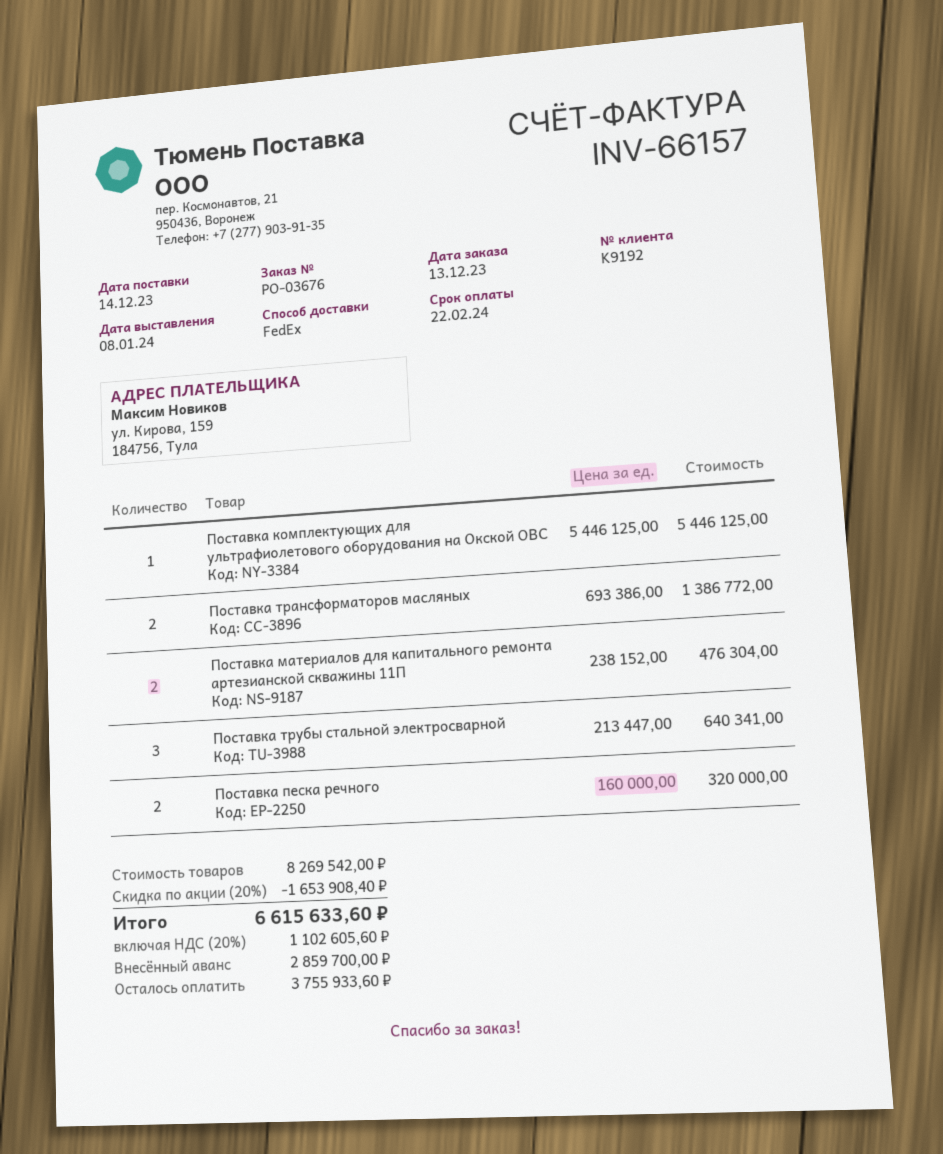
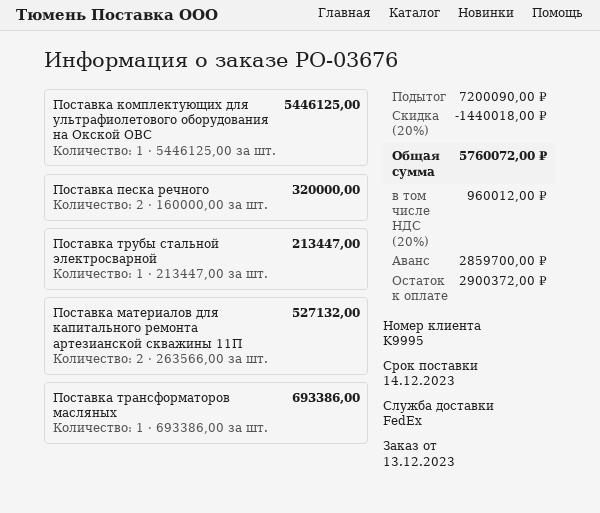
customer number: K9192 -> K9995
Поставка трансформаторов масляных: 2 x 693386.00 = 1386772.00 -> 1 x 693386.00 = 693386.00
Поставка материалов для капитального ремонта артезианской скважины 11П: 2 x 238152.00 = 476304.00 -> 2 x 263566.00 = 527132.00
Поставка трубы стальной электросварной: 3 x 213447.00 = 640341.00 -> 1 x 213447.00 = 213447.00
subtotal: 8269542.00 -> 7200090.00
discount: 20% = 1653908.40 -> 20% = 1440018.00
tax: 20% = 1102605.60 -> 20% = 960012.00
total: 6615633.60 -> 5760072.00
balance: 3755933.60 -> 2900372.00

